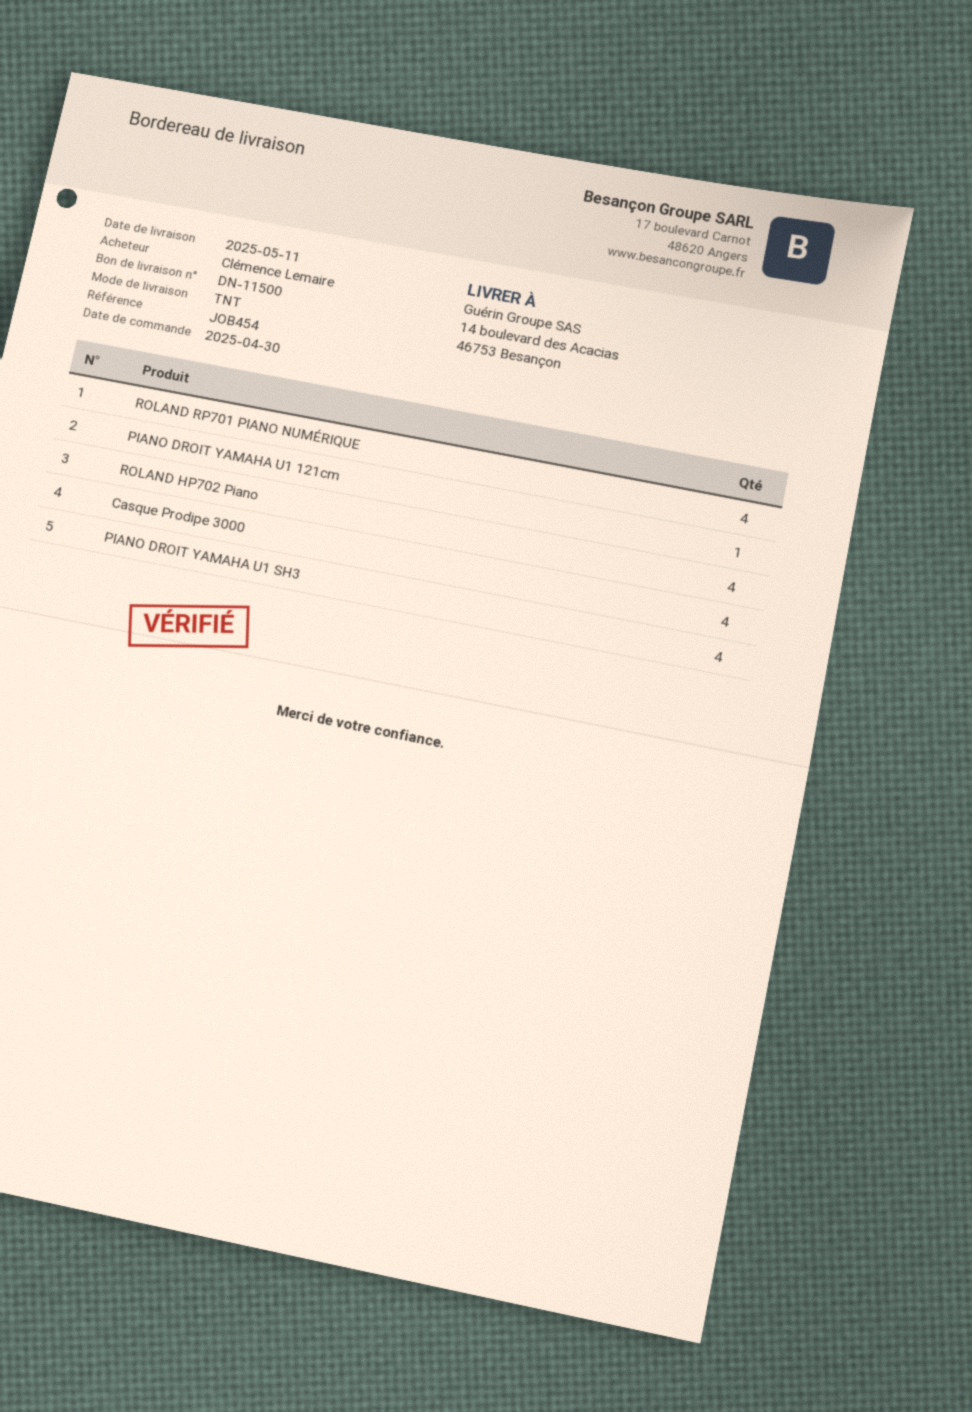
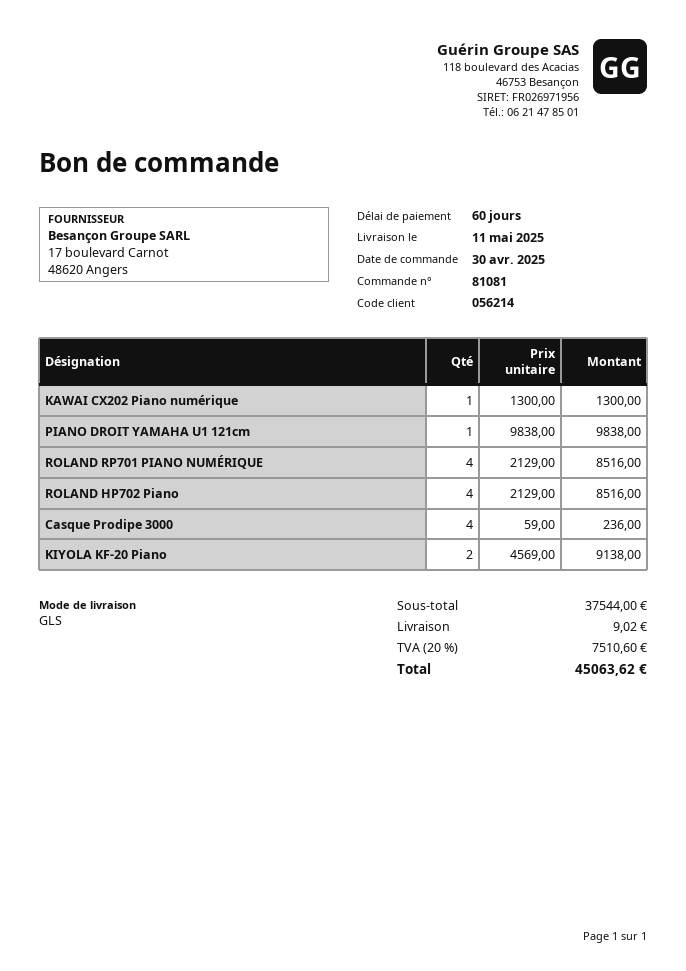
shipping method: TNT -> GLS
PIANO DROIT YAMAHA U1 SH3: 4 -> none
KAWAI CX202 Piano numérique: none -> 1
KIYOLA KF-20 Piano: none -> 2

